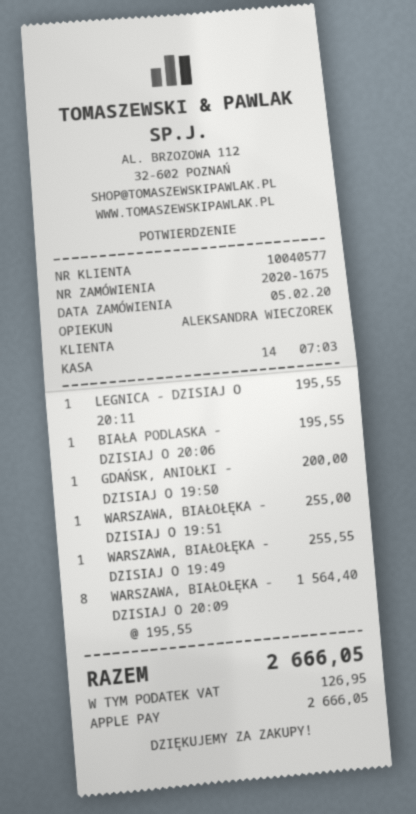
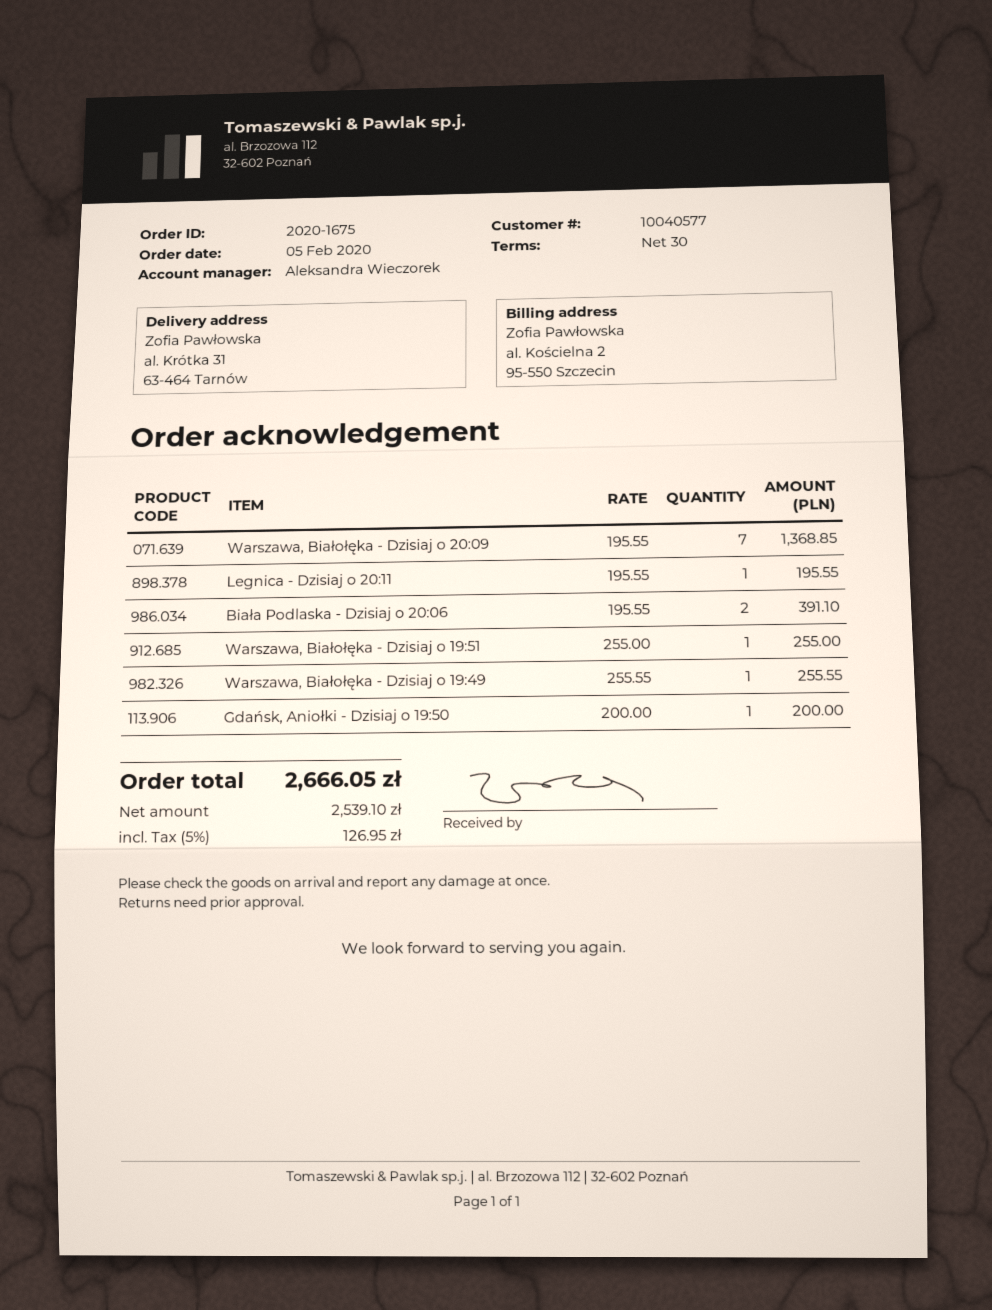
BIAŁA PODLASKA - DZISIAJ O 20:06: 1 x 195.55 = 195.55 -> 2 x 195.55 = 391.10
WARSZAWA, BIAŁOŁĘKA - DZISIAJ O 20:09: 8 x 195.55 = 1564.40 -> 7 x 195.55 = 1368.85

